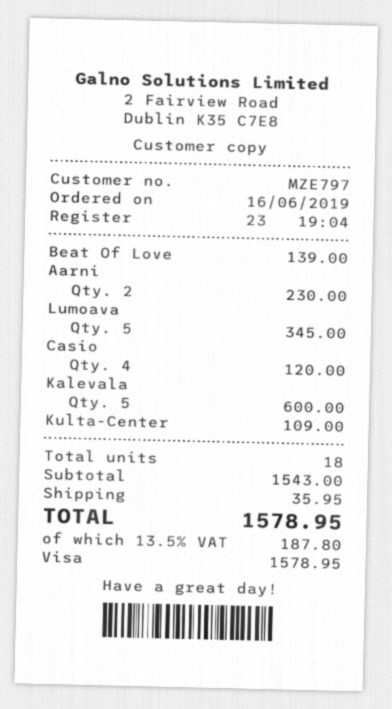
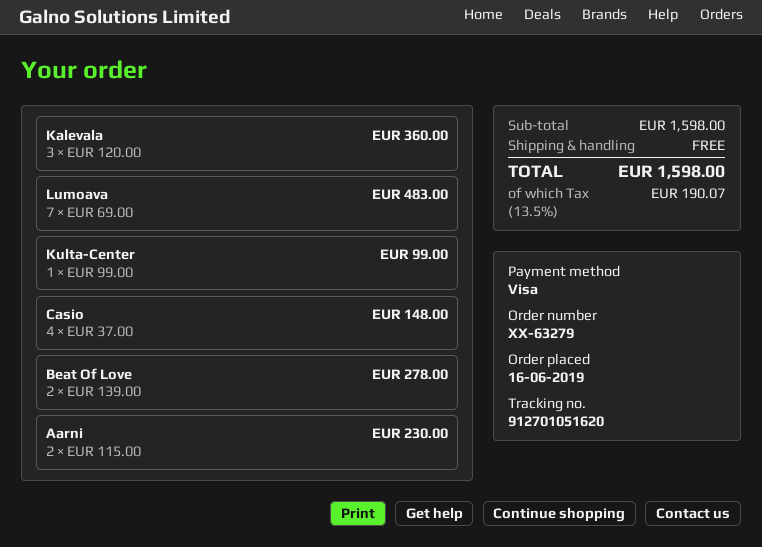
Beat Of Love: 1 for 139.00 -> 2 for 278.00
Lumoava: 5 for 345.00 -> 7 for 483.00
Casio: 4 for 120.00 -> 4 for 148.00
Kalevala: 5 for 600.00 -> 3 for 360.00
Kulta-Center: 1 for 109.00 -> 1 for 99.00
subtotal: 1543.00 -> 1598.00
shipping: 35.95 -> 0.00
tax: 13.5% = 187.80 -> 13.5% = 190.07
total: 1578.95 -> 1598.00

